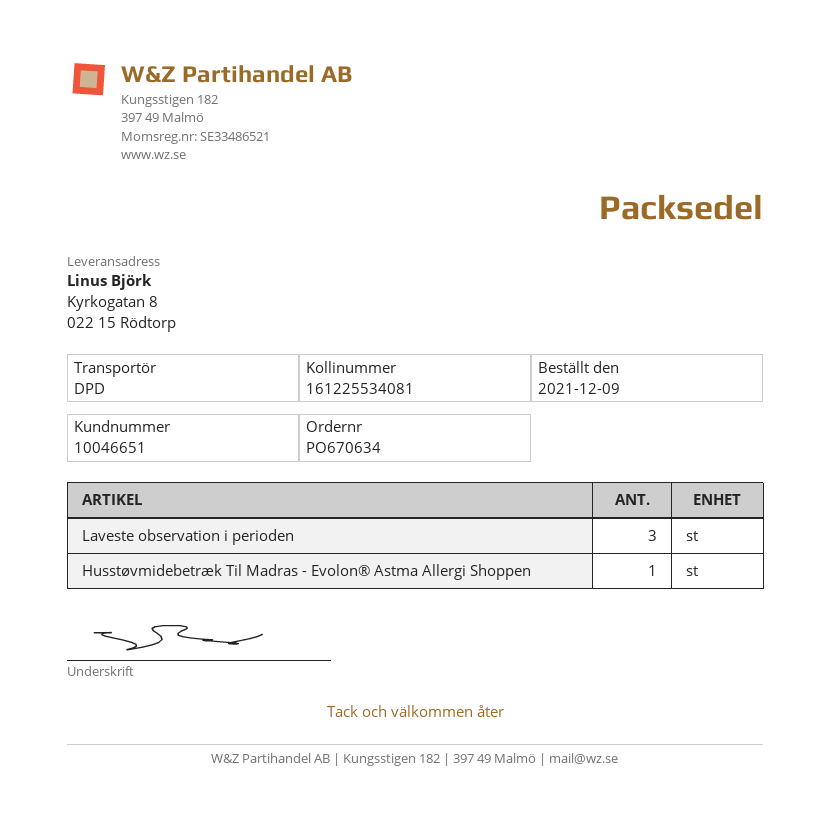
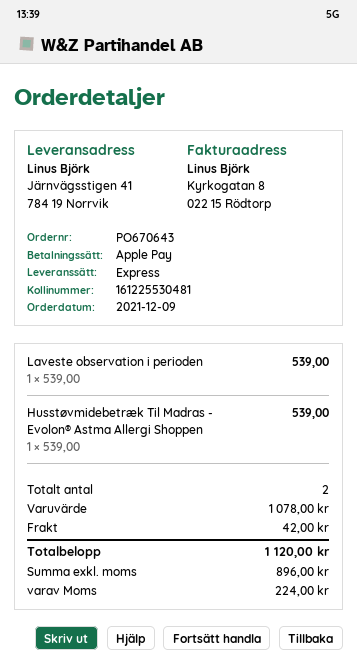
order number: PO670634 -> PO670643
shipping method: DPD -> express
tracking number: 161225534081 -> 161225530481
ship to: Kyrkogatan 8, 022 15 Rödtorp -> Järnvägsstigen 41, 784 19 Norrvik
Laveste observation i perioden: 3 -> 1

